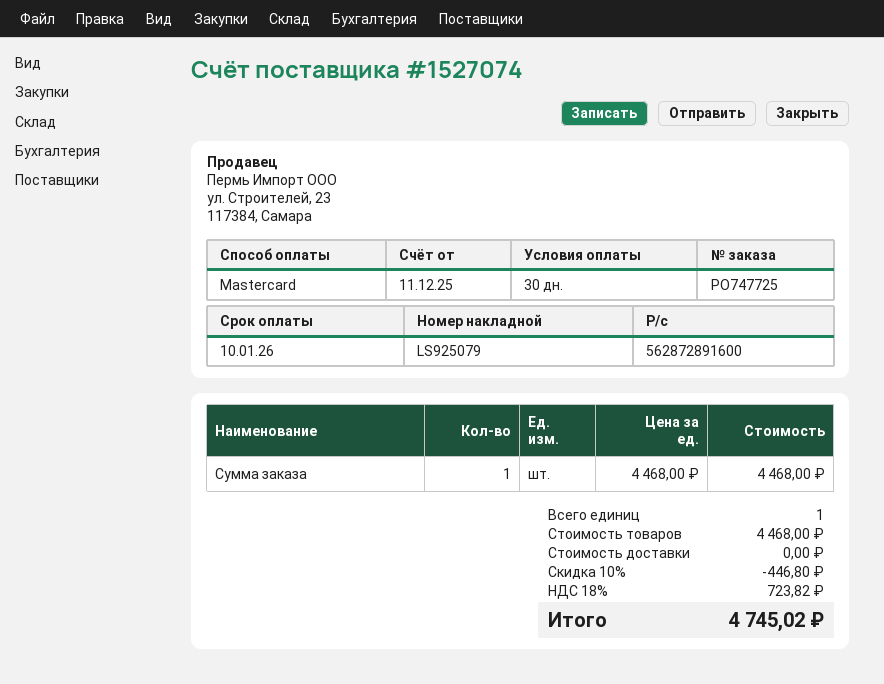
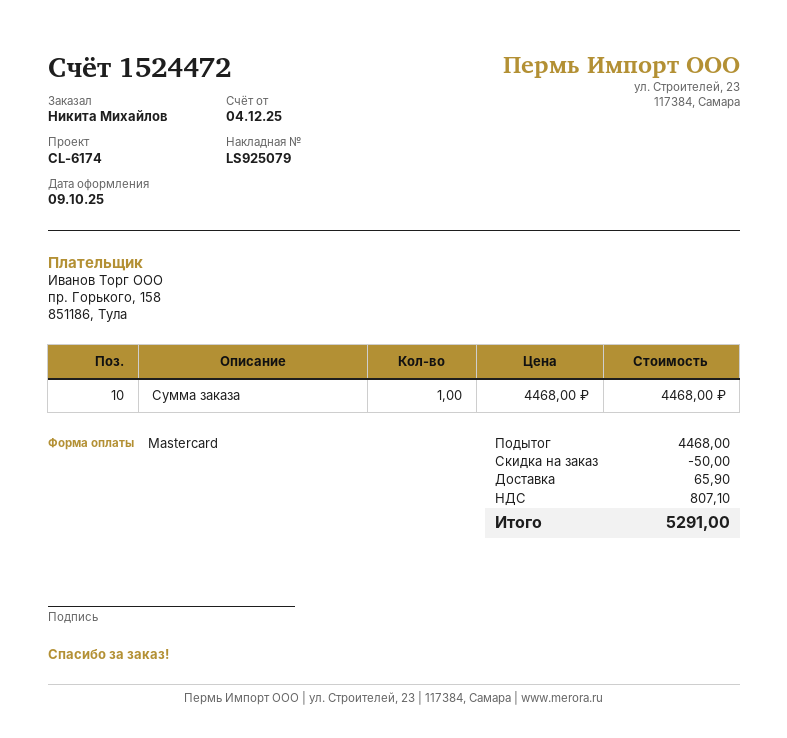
invoice number: 1527074 -> 1524472
invoice date: 2025-12-11 -> 2025-12-04
discount: 446.80 -> 50.00
shipping: 0.00 -> 65.90
tax: 723.82 -> 807.10
total: 4745.02 -> 5291.00

